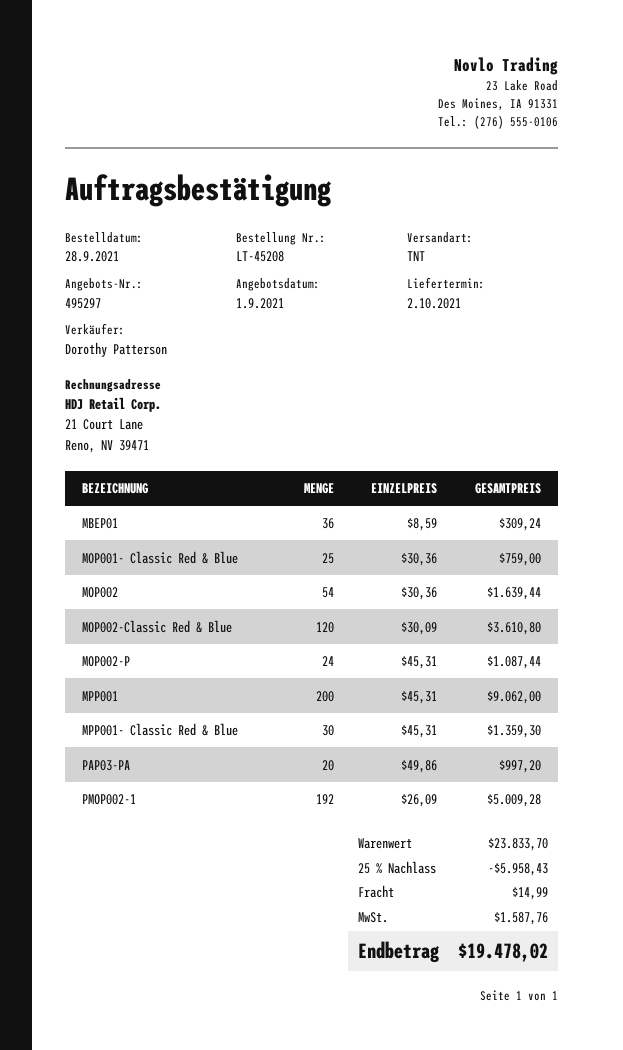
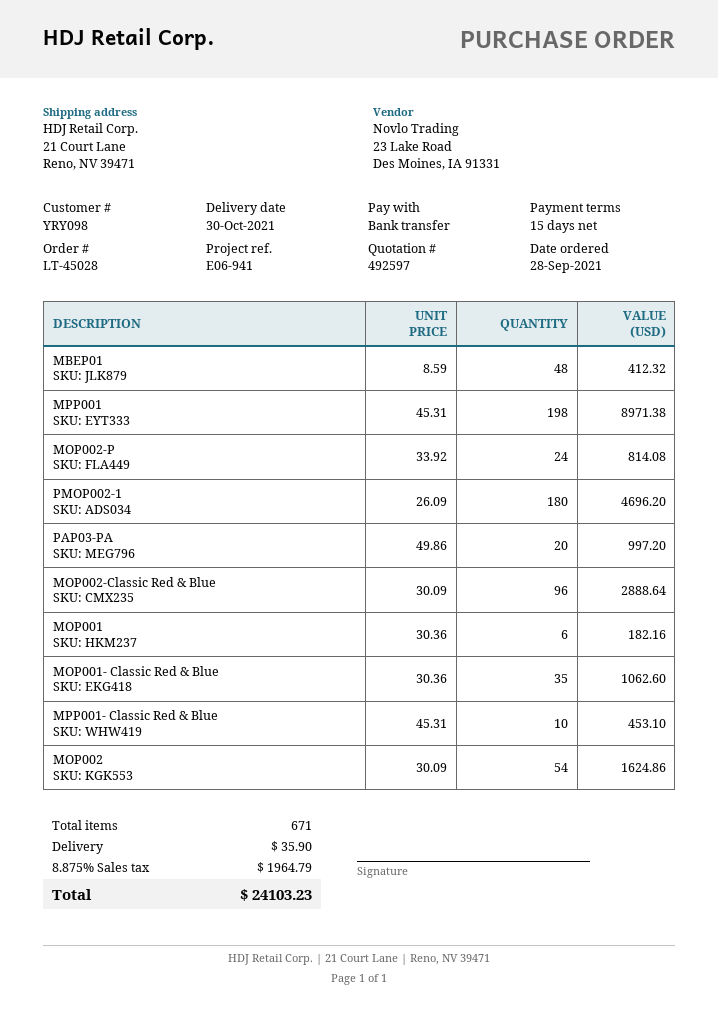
quote number: 495297 -> 492597
order number: LT-45208 -> LT-45028
delivery date: 2021-10-02 -> 2021-10-30
MBEP01: 36 x 8.59 = 309.24 -> 48 x 8.59 = 412.32
MOP001- Classic Red & Blue: 25 x 30.36 = 759.00 -> 35 x 30.36 = 1062.60
MOP002: 54 x 30.36 = 1639.44 -> 54 x 30.09 = 1624.86
MOP002-Classic Red & Blue: 120 x 30.09 = 3610.80 -> 96 x 30.09 = 2888.64
MOP002-P: 24 x 45.31 = 1087.44 -> 24 x 33.92 = 814.08
MPP001: 200 x 45.31 = 9062.00 -> 198 x 45.31 = 8971.38
MPP001- Classic Red & Blue: 30 x 45.31 = 1359.30 -> 10 x 45.31 = 453.10
PMOP002-1: 192 x 26.09 = 5009.28 -> 180 x 26.09 = 4696.20
MOP001: none -> 6 x 30.36 = 182.16
discount: 25% = 5958.43 -> none
shipping: 14.99 -> 35.90
tax: 1587.76 -> 1964.79
total: 19478.02 -> 24103.23

